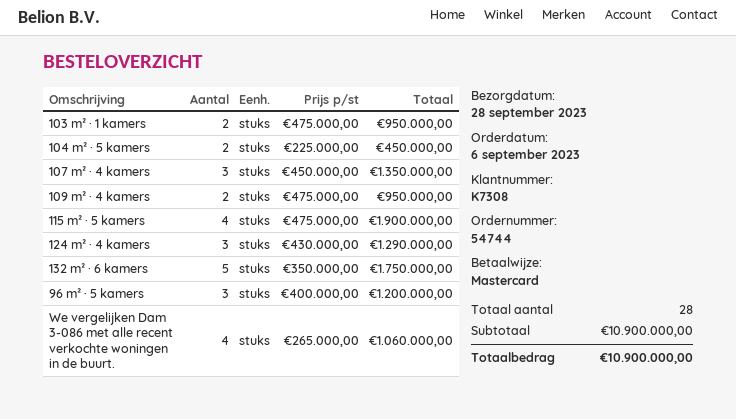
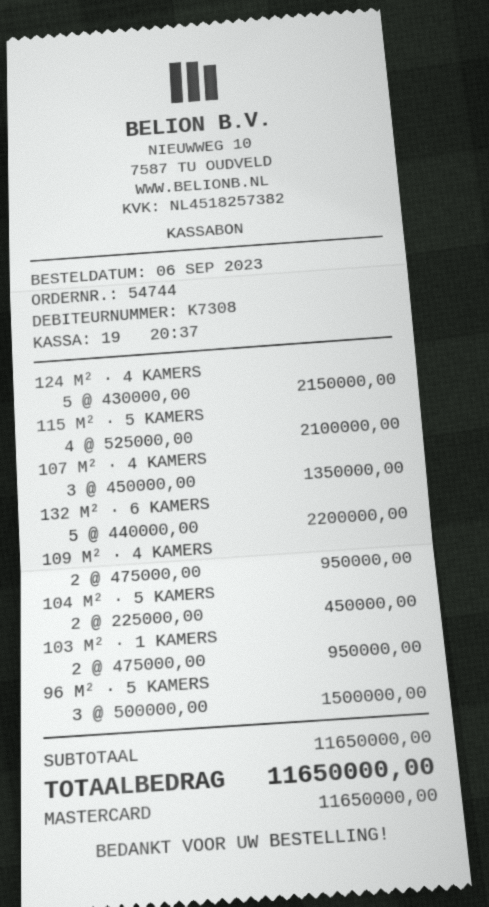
115 m² · 5 kamers: 4 x 475000.00 = 1900000.00 -> 4 x 525000.00 = 2100000.00
124 m² · 4 kamers: 3 x 430000.00 = 1290000.00 -> 5 x 430000.00 = 2150000.00
132 m² · 6 kamers: 5 x 350000.00 = 1750000.00 -> 5 x 440000.00 = 2200000.00
96 m² · 5 kamers: 3 x 400000.00 = 1200000.00 -> 3 x 500000.00 = 1500000.00
We vergelijken Dam 3-086 met alle recent verkochte woningen in de buurt.: 4 x 265000.00 = 1060000.00 -> none
subtotal: 10900000.00 -> 11650000.00
total: 10900000.00 -> 11650000.00

